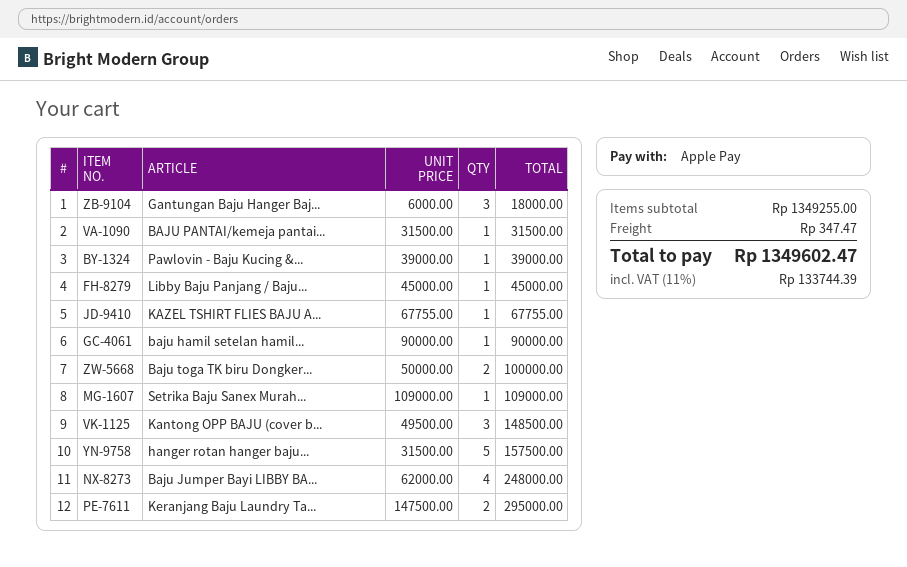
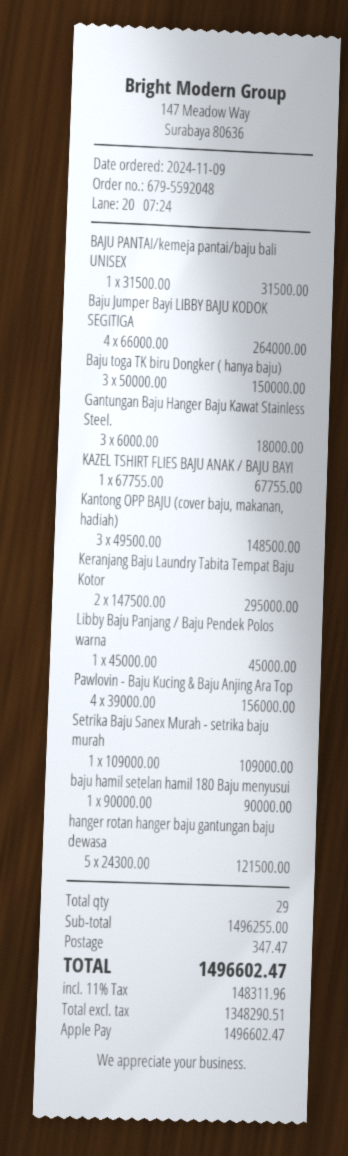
Pawlovin - Baju Kucing &...: 1 x 39000.00 = 39000.00 -> 4 x 39000.00 = 156000.00
Baju toga TK biru Dongker...: 2 x 50000.00 = 100000.00 -> 3 x 50000.00 = 150000.00
hanger rotan hanger baju...: 5 x 31500.00 = 157500.00 -> 5 x 24300.00 = 121500.00
Baju Jumper Bayi LIBBY BA...: 4 x 62000.00 = 248000.00 -> 4 x 66000.00 = 264000.00
subtotal: 1349255.00 -> 1496255.00
tax: 11% = 133744.39 -> 11% = 148311.96
total: 1349602.47 -> 1496602.47

